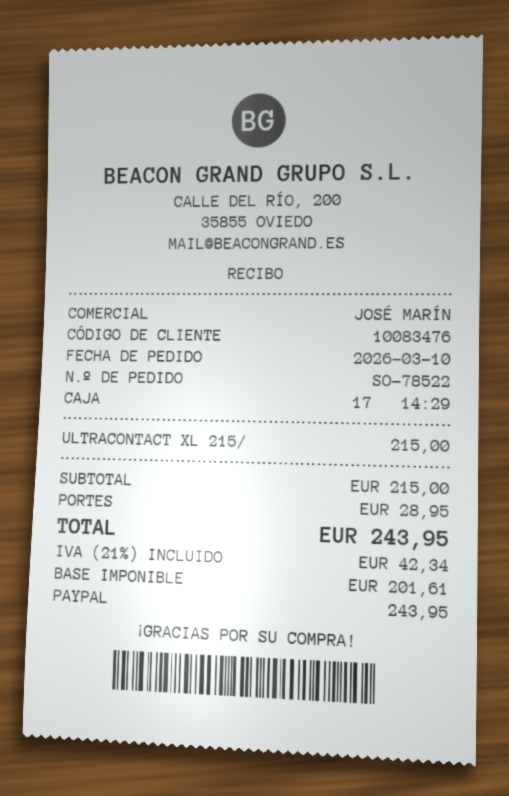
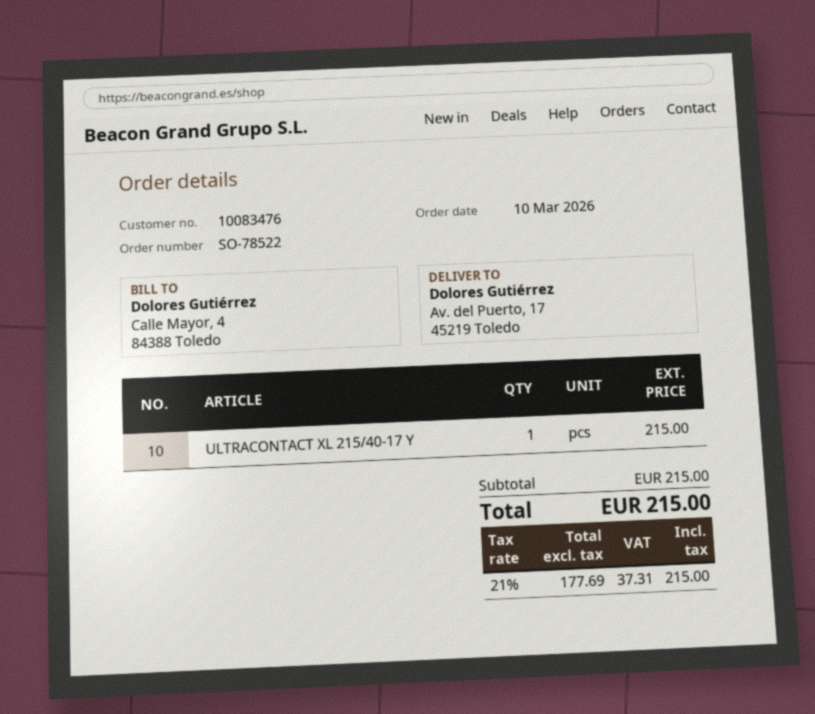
shipping: 28.95 -> none
net: 201.61 -> 177.69
tax: 21% = 42.34 -> 21% = 37.31
total: 243.95 -> 215.00

